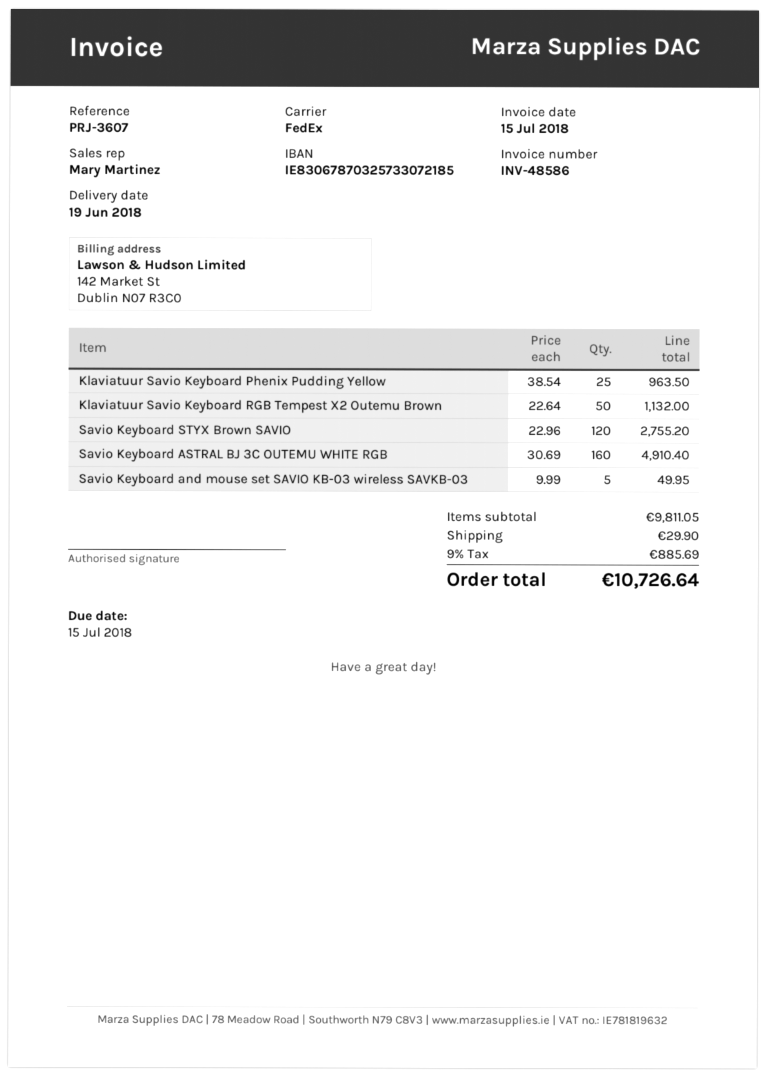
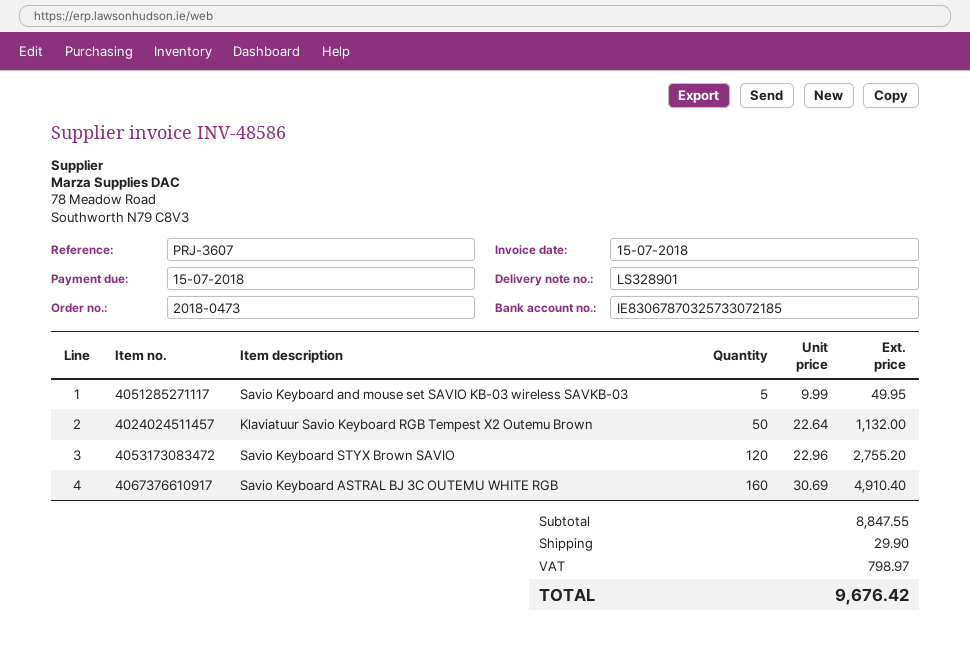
Klaviatuur Savio Keyboard Phenix Pudding Yellow: 25 x 38.54 = 963.50 -> none
subtotal: 9811.05 -> 8847.55
tax: 885.69 -> 798.97
total: 10726.64 -> 9676.42

